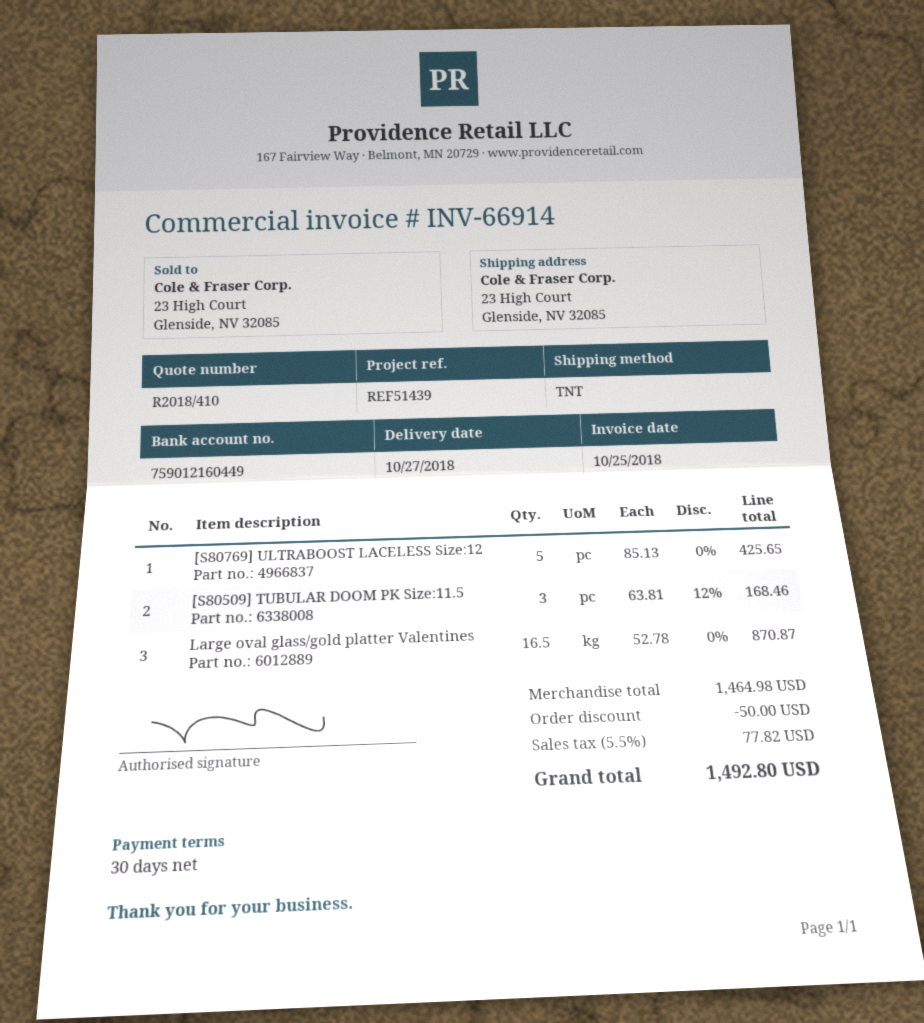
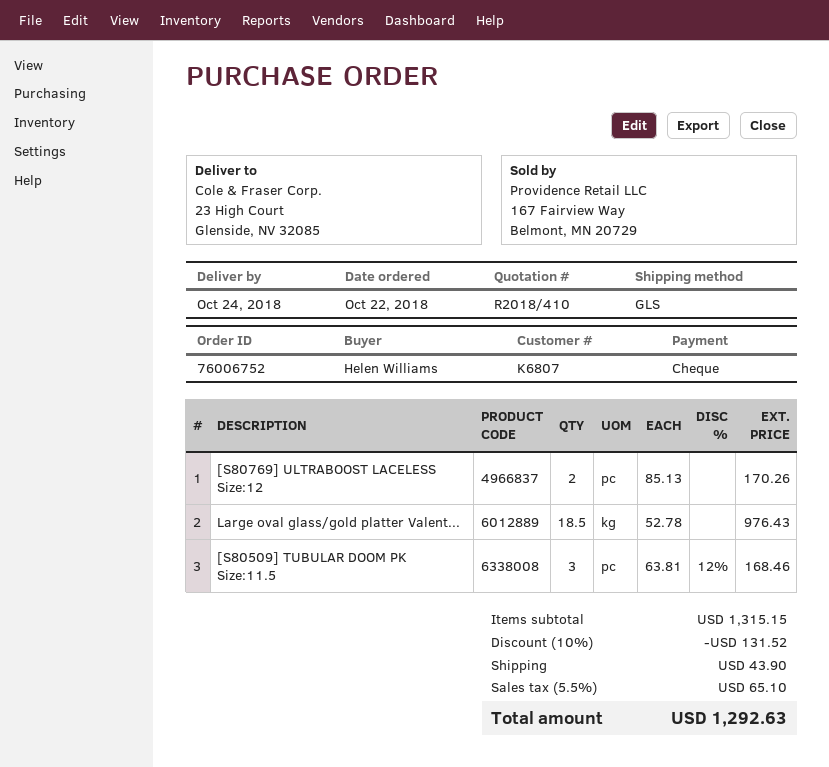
delivery date: 2018-10-27 -> 2018-10-24
shipping method: TNT -> GLS
[S80769] ULTRABOOST LACELESS Size:12: 5 x 85.13 = 425.65 -> 2 x 85.13 = 170.26
Large oval glass/gold platter Valentines: 16.5 x 52.78 = 870.87 -> 18.5 x 52.78 = 976.43
subtotal: 1464.98 -> 1315.15
discount: 50.00 -> 131.52
shipping: none -> 43.90
tax: 5.5% = 77.82 -> 5.5% = 65.10
total: 1492.80 -> 1292.63

